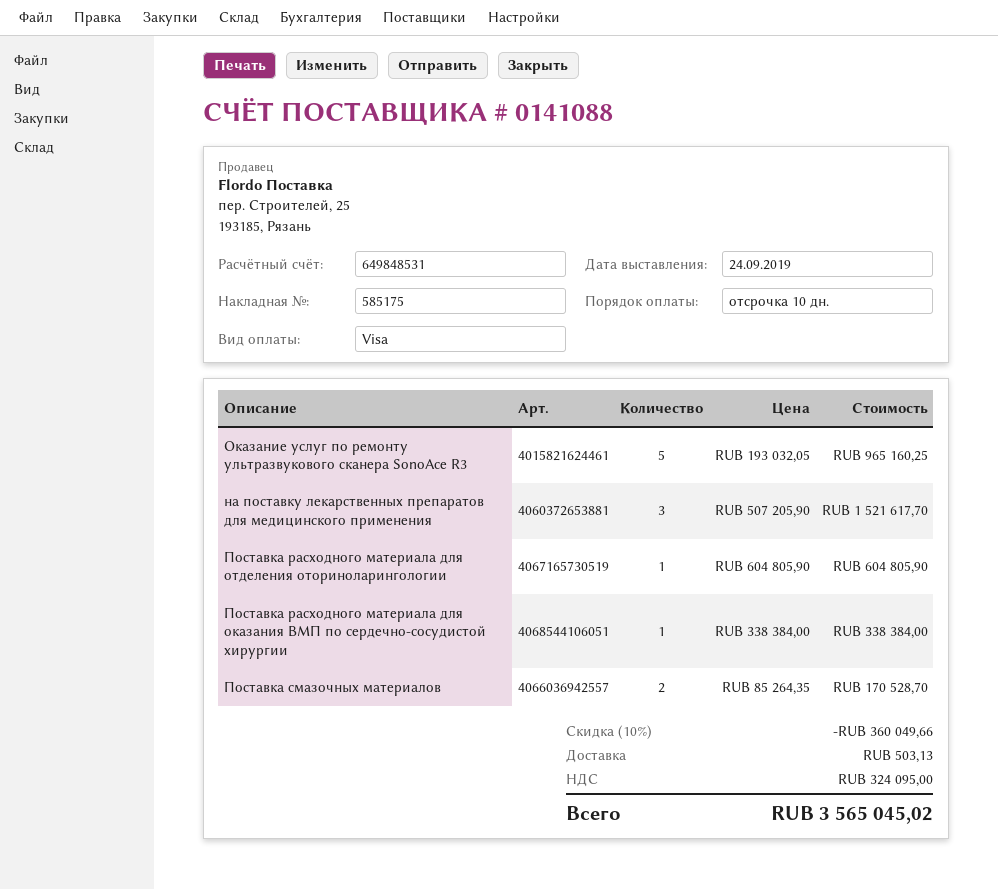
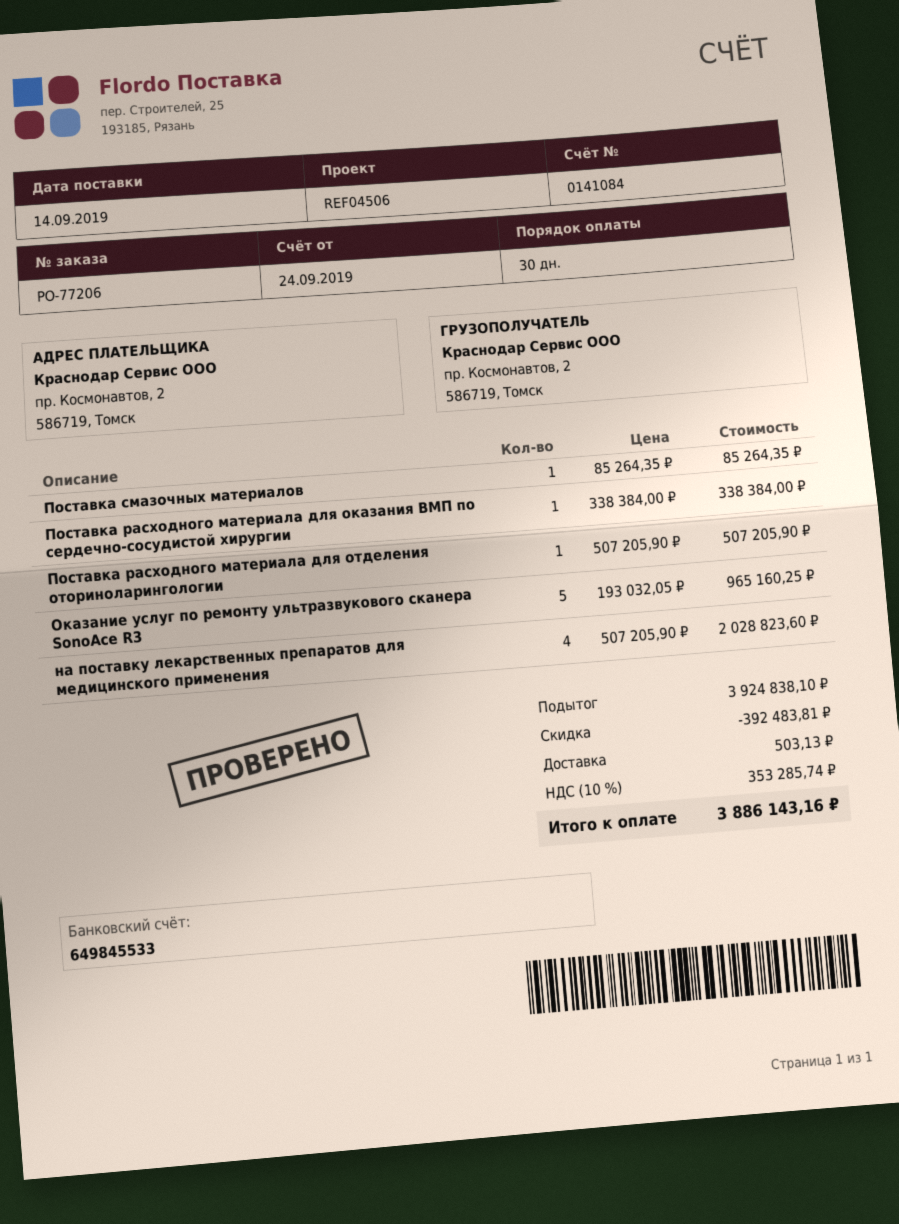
invoice number: 0141088 -> 0141084
payment terms: 10 days -> 30 days
bank account: 649848531 -> 649845533
на поставку лекарственных препаратов для медицинского применения: 3 x 507205.90 = 1521617.70 -> 4 x 507205.90 = 2028823.60
Поставка расходного материала для отделения оториноларингологии: 1 x 604805.90 = 604805.90 -> 1 x 507205.90 = 507205.90
Поставка смазочных материалов: 2 x 85264.35 = 170528.70 -> 1 x 85264.35 = 85264.35
discount: 360049.66 -> 392483.81
tax: 324095.00 -> 353285.74
total: 3565045.02 -> 3886143.16

